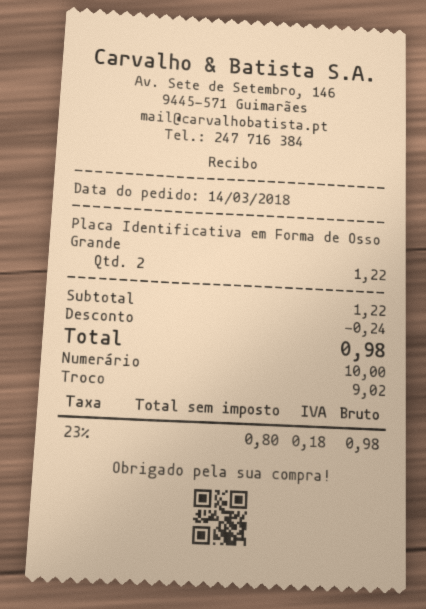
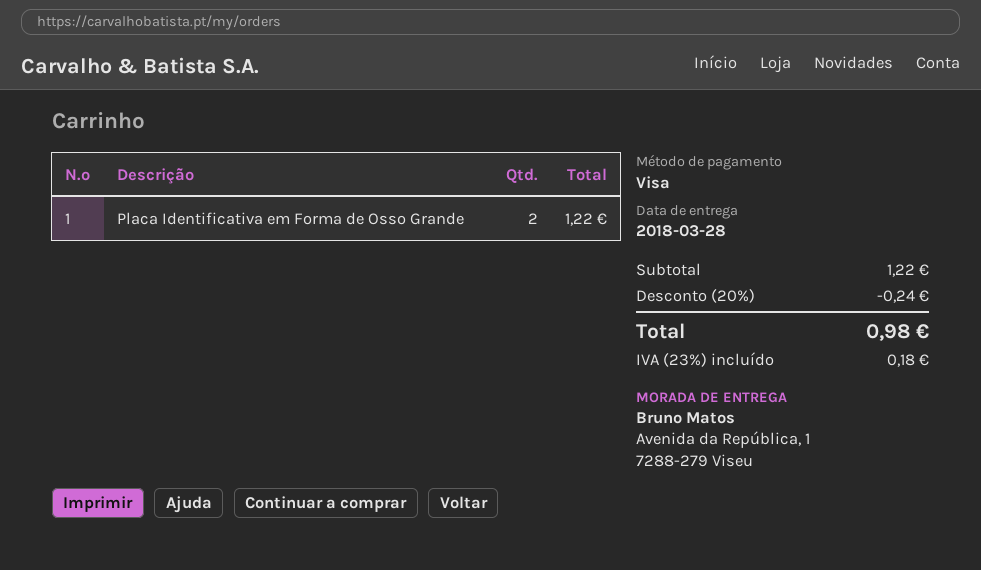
payment method: cash -> Visa

